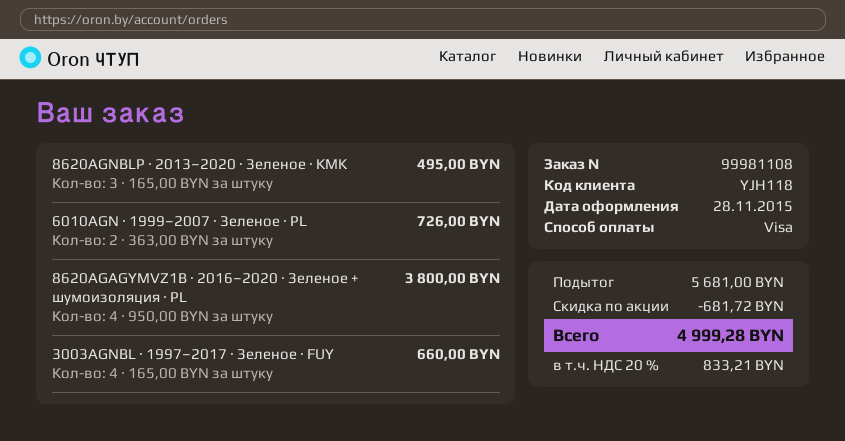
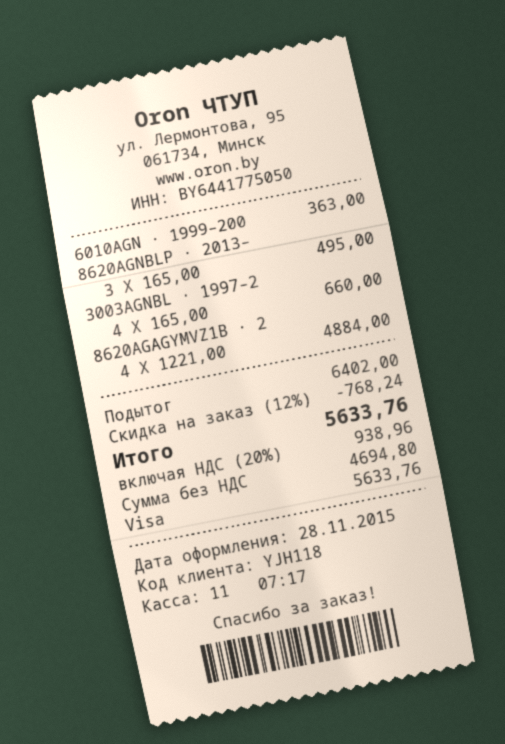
6010AGN · 1999–2007 · Зеленое · PL: 2 x 363.00 = 726.00 -> 1 x 363.00 = 363.00
8620AGAGYMVZ1B · 2016–2020 · Зеленое + шумоизоляция · PL: 4 x 950.00 = 3800.00 -> 4 x 1221.00 = 4884.00
subtotal: 5681.00 -> 6402.00
discount: 681.72 -> 768.24
tax: 20% = 833.21 -> 20% = 938.96
total: 4999.28 -> 5633.76

